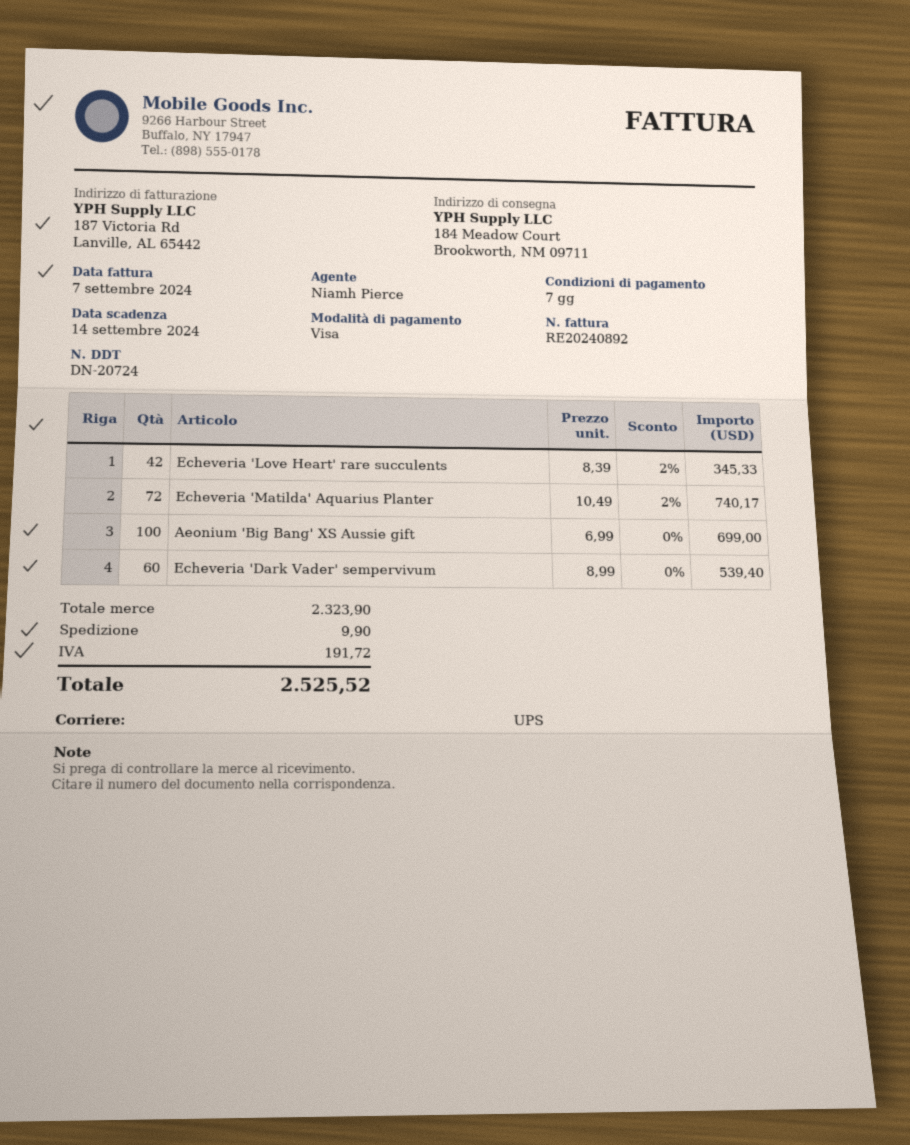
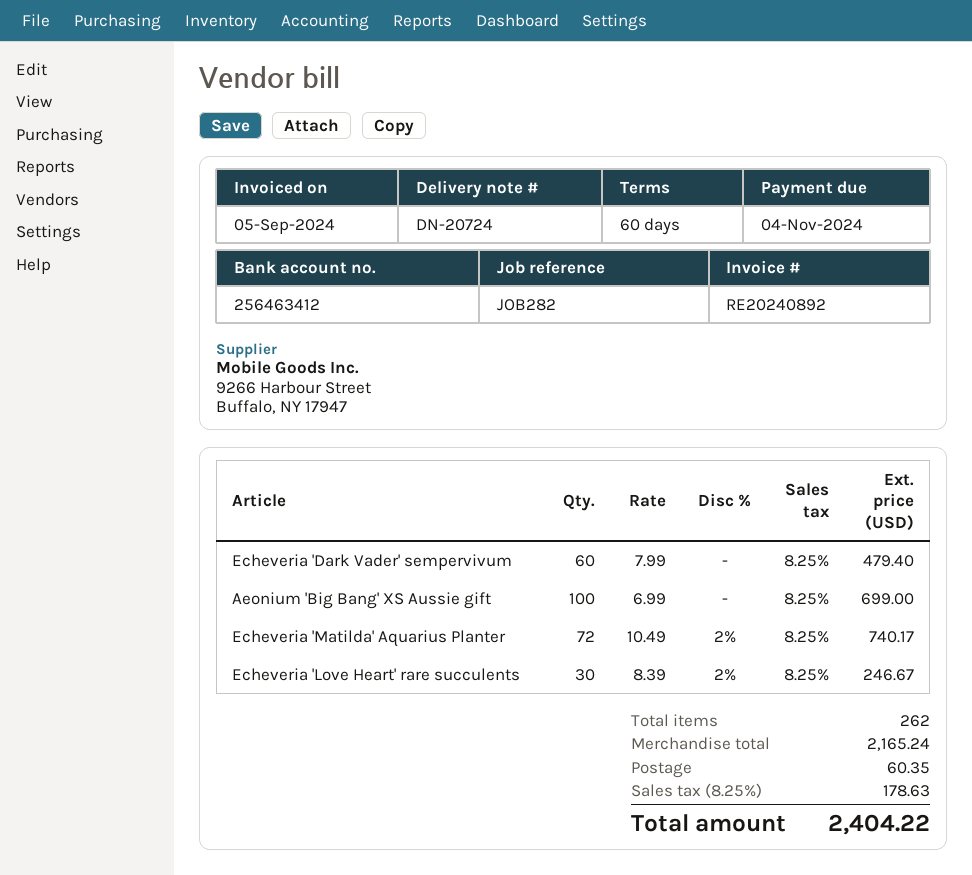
invoice date: 2024-09-07 -> 2024-09-05
payment terms: 7 days -> 60 days
due date: 2024-09-14 -> 2024-11-04
Echeveria 'Love Heart' rare succulents: 42 x 8.39 - 2% = 345.33 -> 30 x 8.39 - 2% = 246.67
Echeveria 'Dark Vader' sempervivum: 60 x 8.99 = 539.40 -> 60 x 7.99 = 479.40
subtotal: 2323.90 -> 2165.24
shipping: 9.90 -> 60.35
tax: 191.72 -> 178.63
total: 2525.52 -> 2404.22

